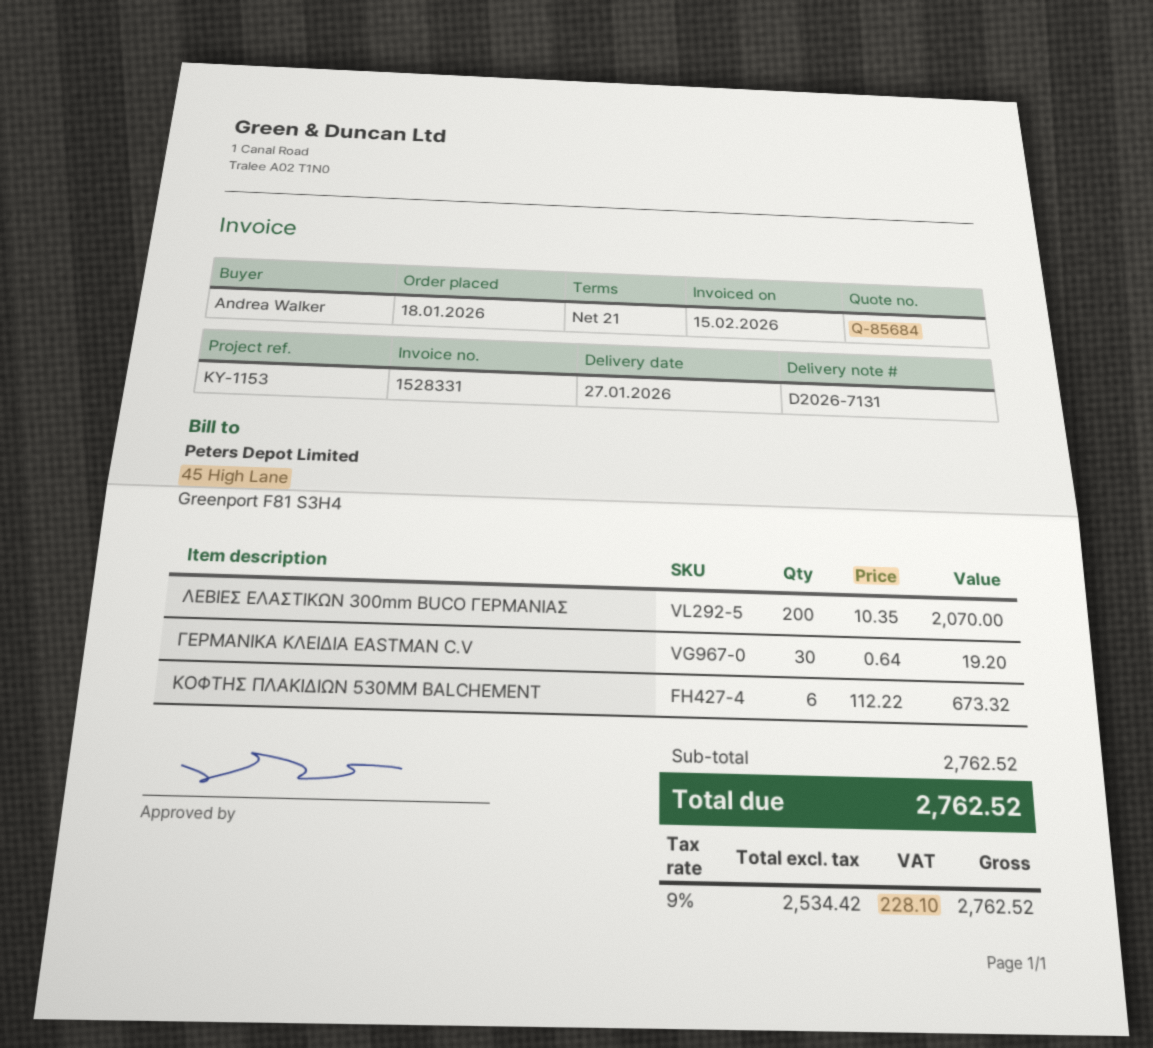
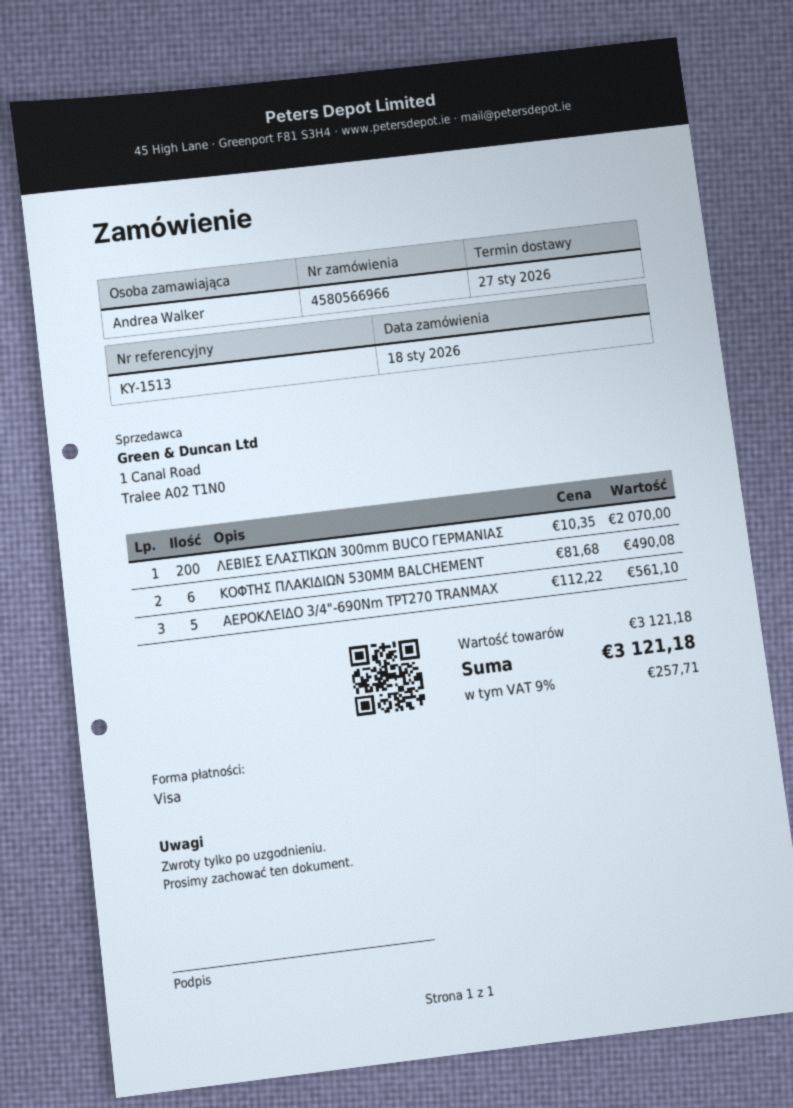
reference: KY-1153 -> KY-1513
ΓΕΡΜΑΝΙΚA ΚΛΕΙΔΙA EASTMAN C.V: 30 x 0.64 = 19.20 -> none
ΚΟΦΤΗΣ ΠΛΑΚΙΔΙΩΝ 530ΜΜ BALCHEMENT: 6 x 112.22 = 673.32 -> 6 x 81.68 = 490.08
ΑΕΡΟΚΛΕΙΔΟ 3/4"-690Νm TPT270 TRANMAX: none -> 5 x 112.22 = 561.10
subtotal: 2762.52 -> 3121.18
tax: 9% = 228.10 -> 9% = 257.71
total: 2762.52 -> 3121.18

